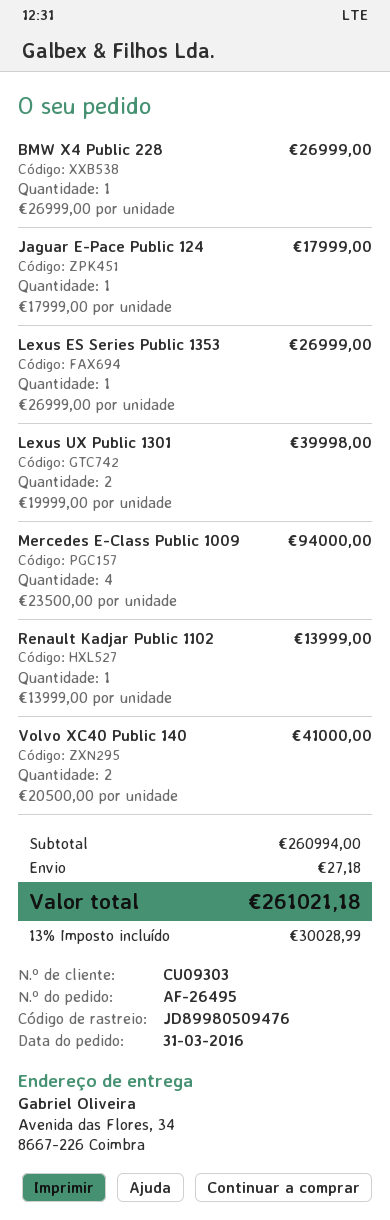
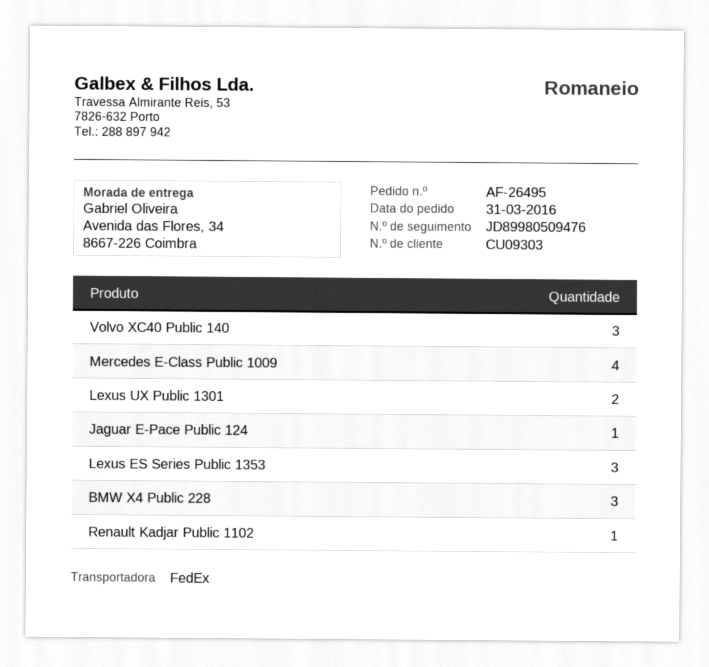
BMW X4 Public 228: 1 -> 3
Lexus ES Series Public 1353: 1 -> 3
Volvo XC40 Public 140: 2 -> 3

